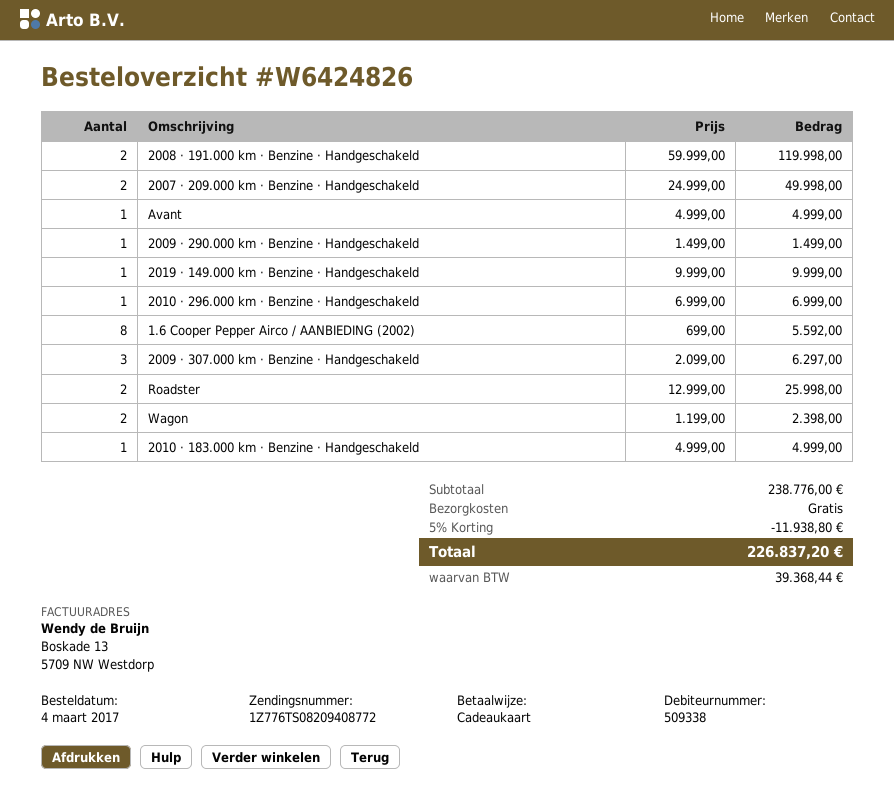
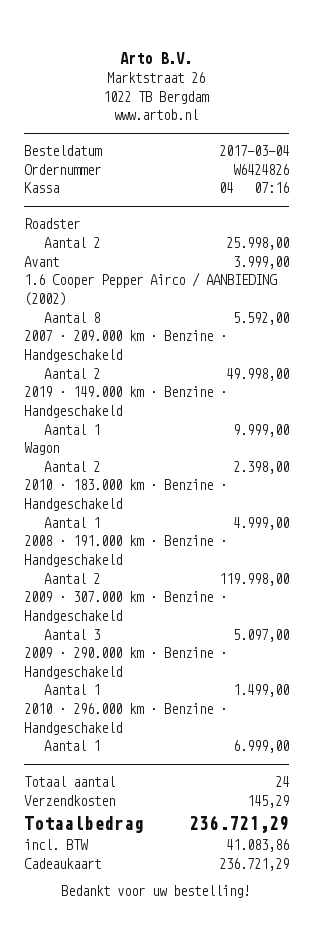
Avant: 1 for 4999.00 -> 1 for 3999.00
2009 · 307.000 km · Benzine · Handgeschakeld: 3 for 6297.00 -> 3 for 5097.00
discount: 5% = 11938.80 -> none
shipping: 0.00 -> 145.29
tax: 39368.44 -> 41083.86
total: 226837.20 -> 236721.29

